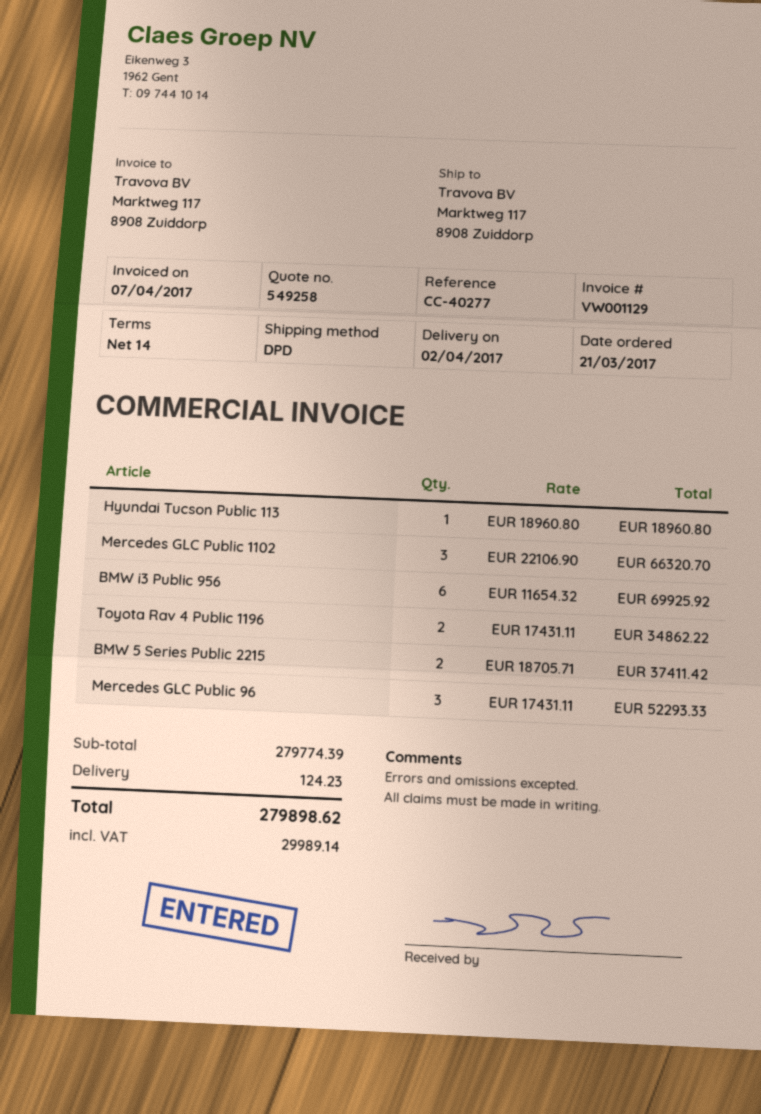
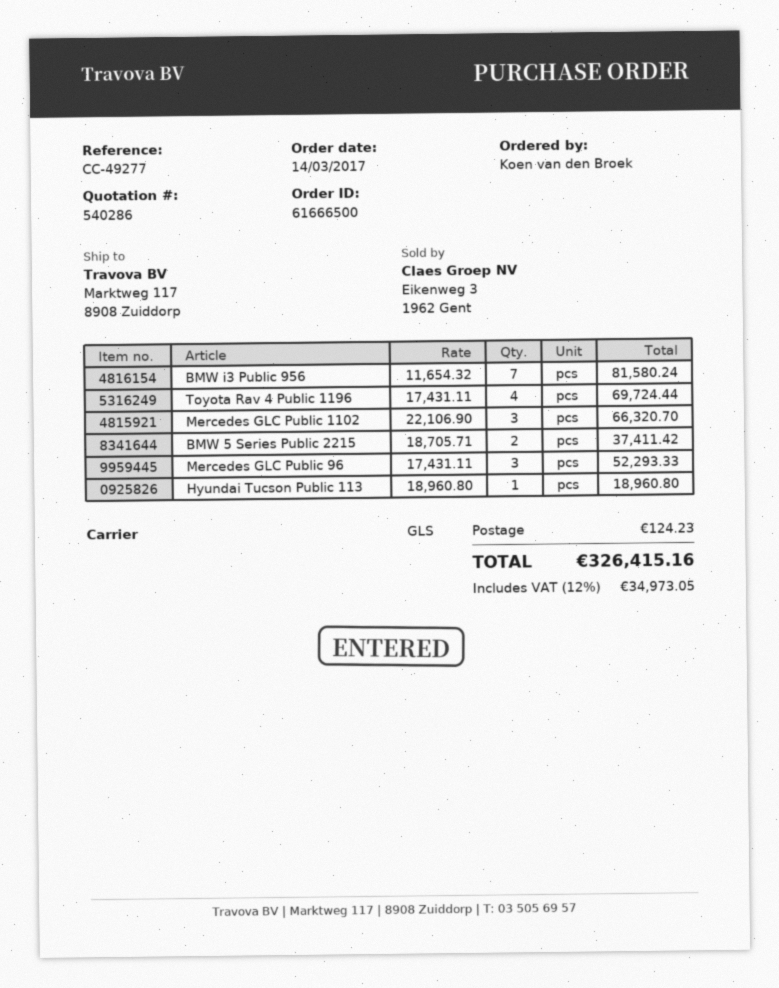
quote number: 549258 -> 540286
order date: 2017-03-21 -> 2017-03-14
reference: CC-40277 -> CC-49277
shipping method: DPD -> GLS
BMW i3 Public 956: 6 x 11654.32 = 69925.92 -> 7 x 11654.32 = 81580.24
Toyota Rav 4 Public 1196: 2 x 17431.11 = 34862.22 -> 4 x 17431.11 = 69724.44
tax: 29989.14 -> 34973.05
total: 279898.62 -> 326415.16

